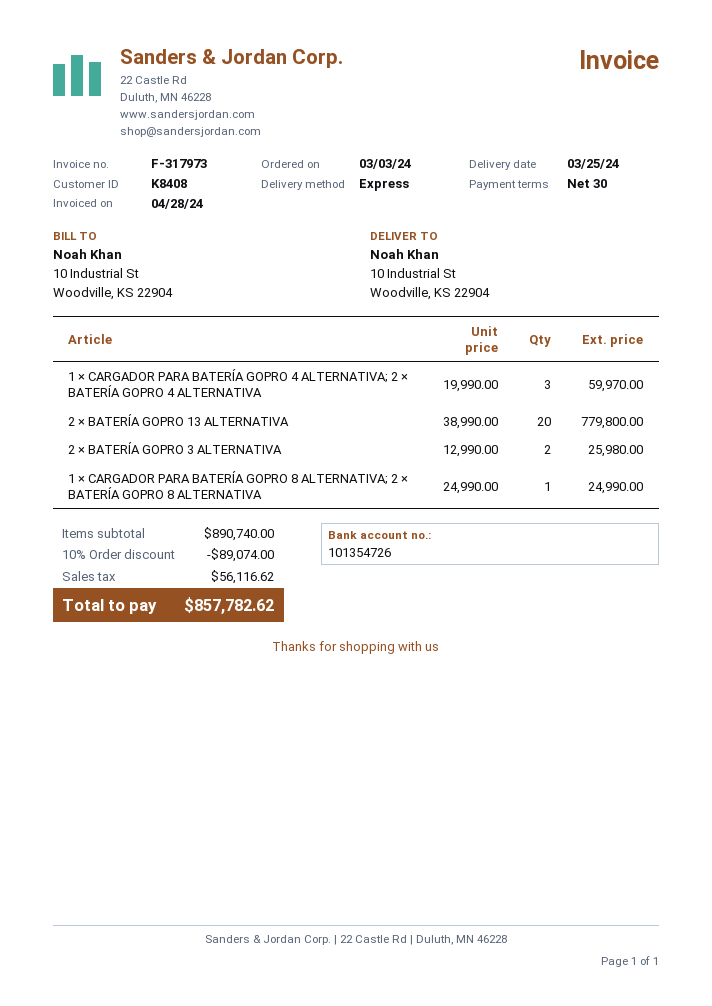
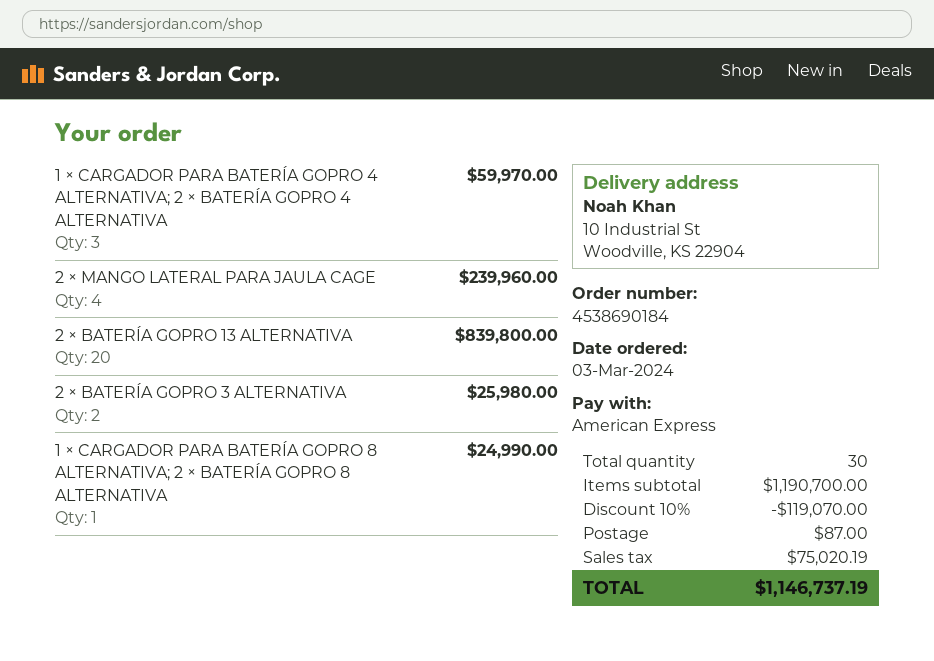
2 × BATERÍA GOPRO 13 ALTERNATIVA: 20 for 779800.00 -> 20 for 839800.00
2 × MANGO LATERAL PARA JAULA CAGE: none -> 4 for 239960.00
subtotal: 890740.00 -> 1190700.00
discount: 10% = 89074.00 -> 10% = 119070.00
shipping: none -> 87.00
tax: 56116.62 -> 75020.19
total: 857782.62 -> 1146737.19

